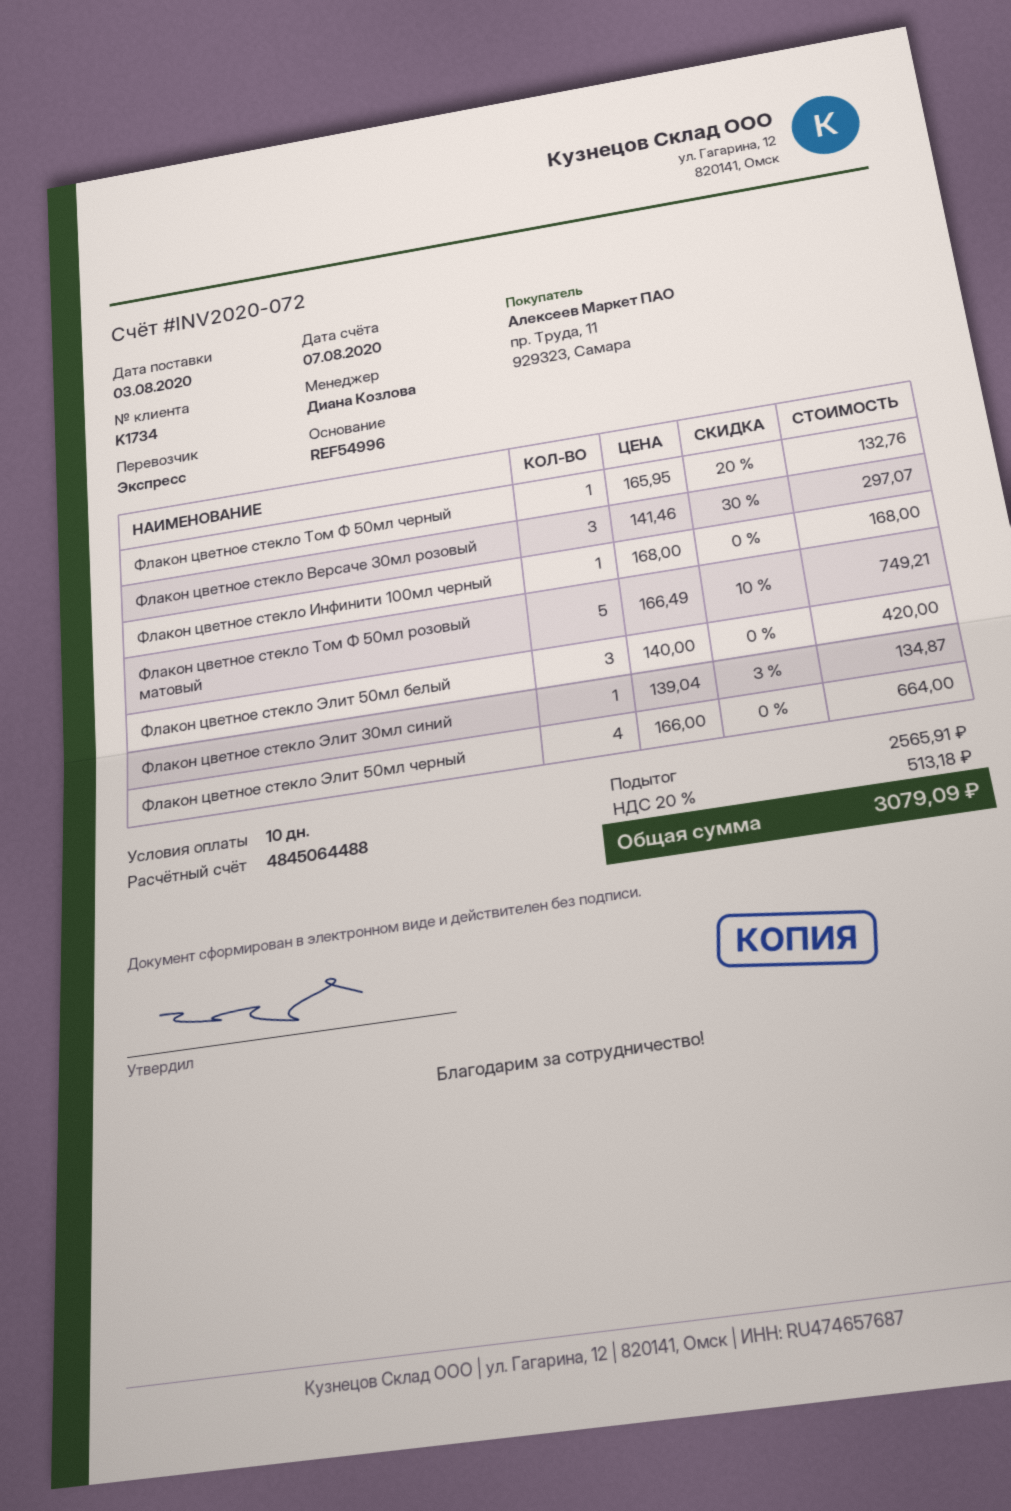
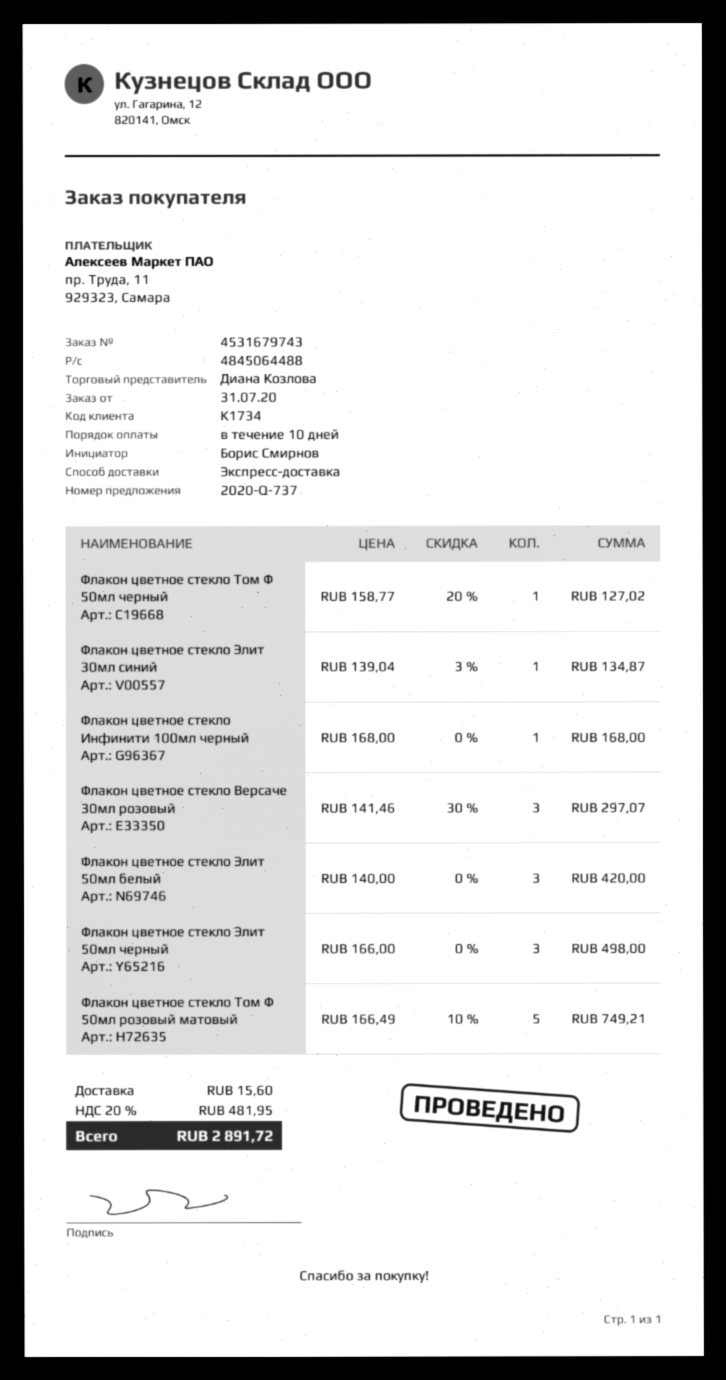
Флакон цветное стекло Том Ф 50мл черный: 1 x 165.95 - 20% = 132.76 -> 1 x 158.77 - 20% = 127.02
Флакон цветное стекло Элит 50мл черный: 4 x 166.00 = 664.00 -> 3 x 166.00 = 498.00
shipping: none -> 15.60
tax: 20% = 513.18 -> 20% = 481.95
total: 3079.09 -> 2891.72

